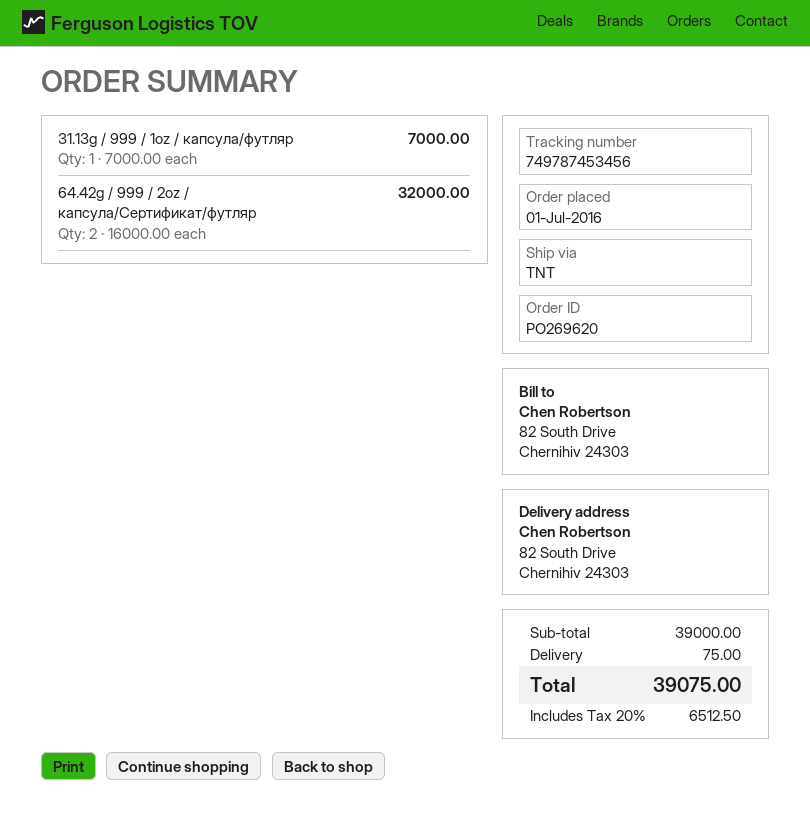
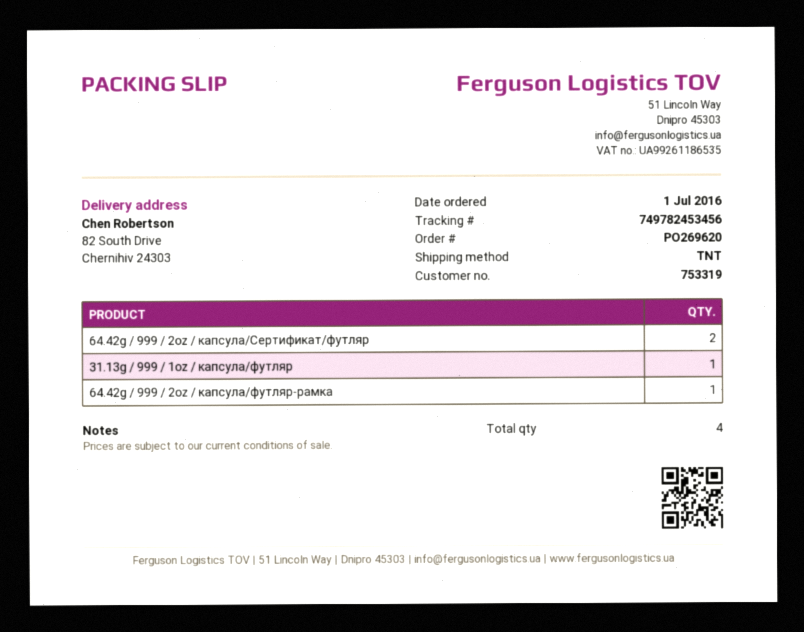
tracking number: 749787453456 -> 749782453456
64.42g / 999 / 2oz / капсула/футляр-рамка: none -> 1

